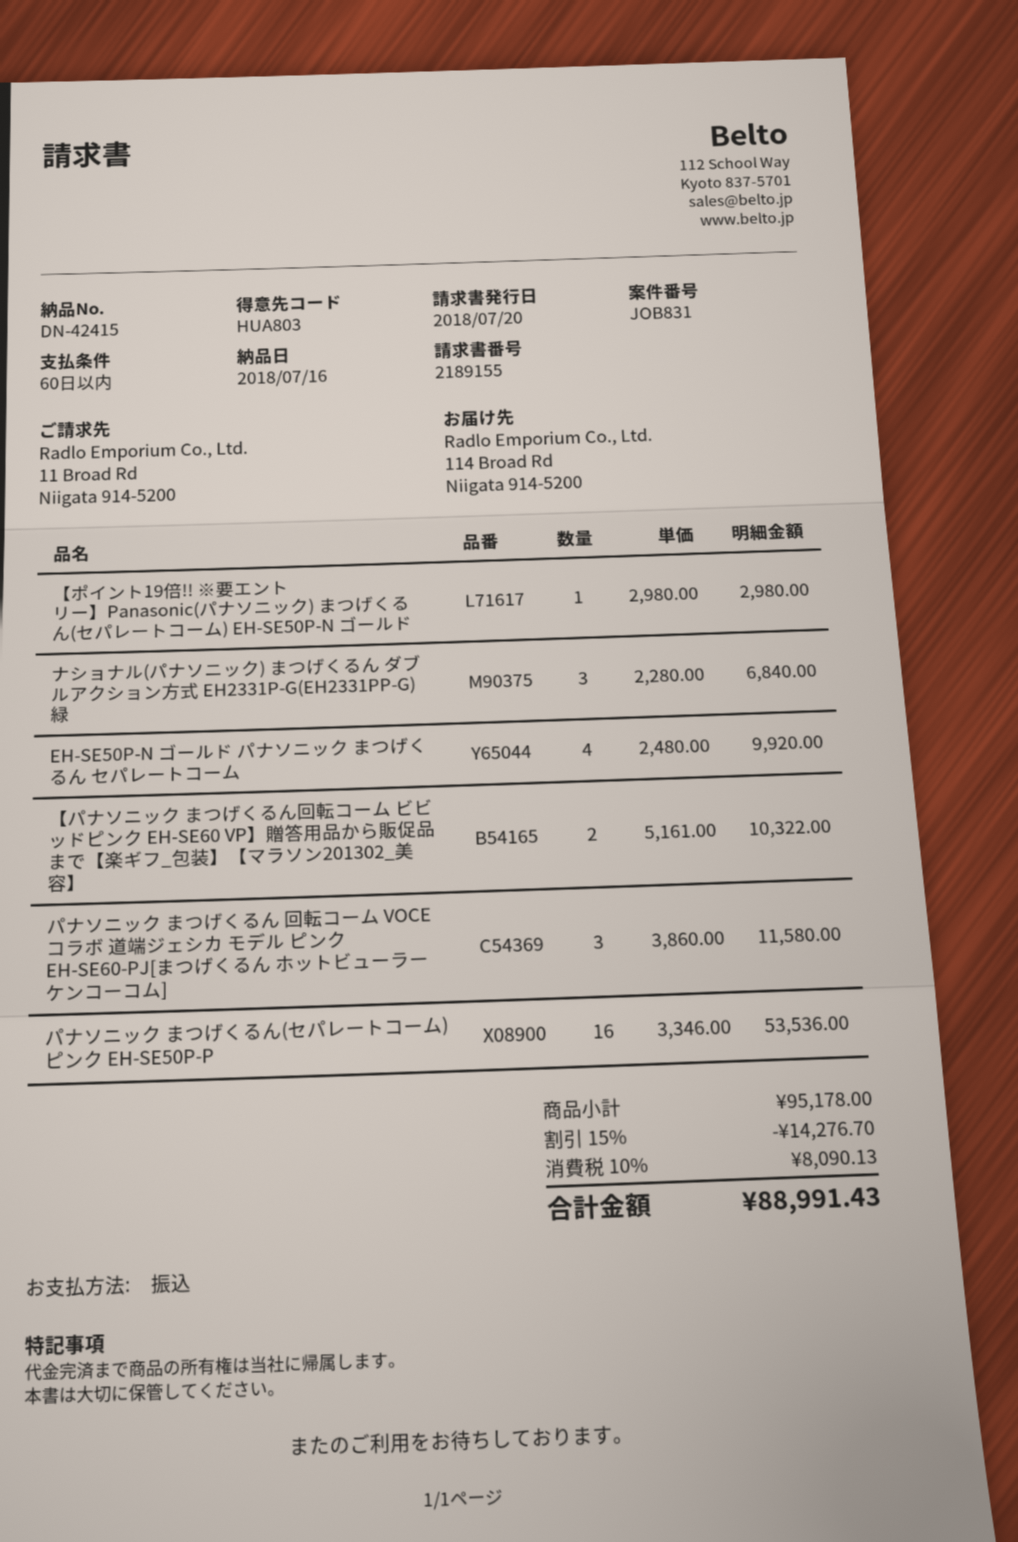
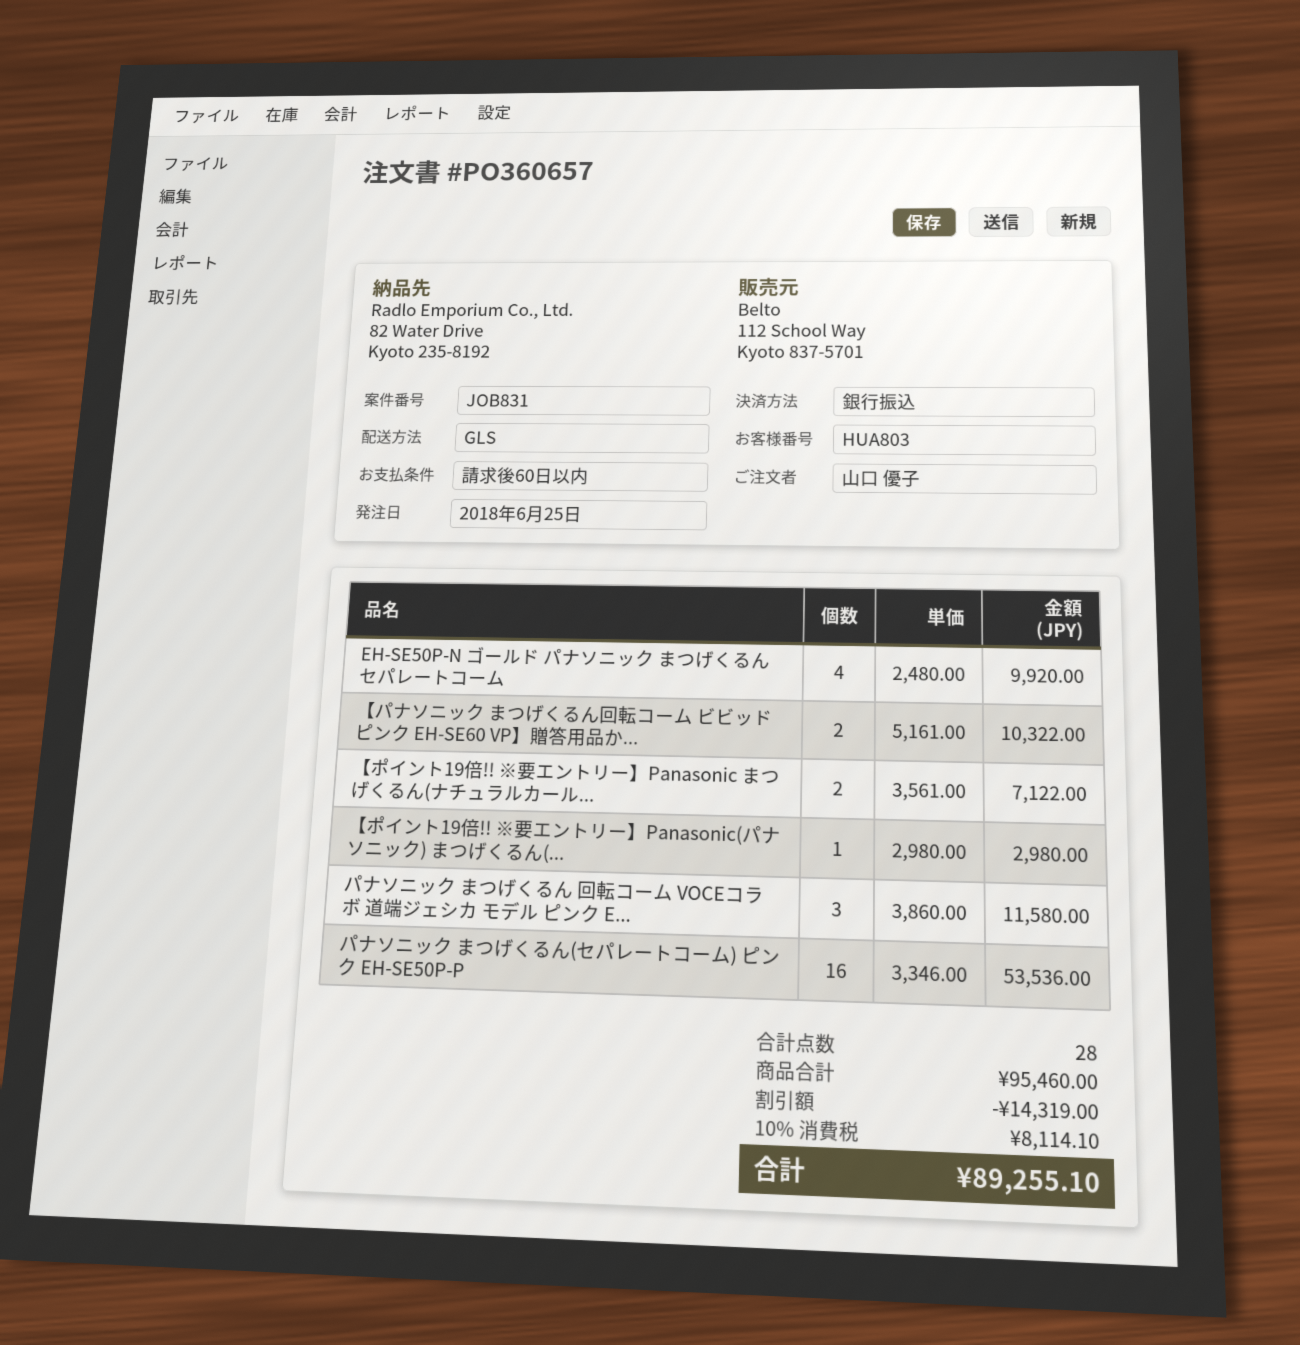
ship to: 114 Broad Rd, Niigata 914-5200 -> 82 Water Drive, Kyoto 235-8192
ナショナル(パナソニック) まつげくるん ダブルアクション方式 EH2331P-G(EH2331PP-G) 緑: 3 x 2280.00 = 6840.00 -> none
【ポイント19倍!! ※要エントリー】Panasonic まつげくるん(ナチュラルカール...: none -> 2 x 3561.00 = 7122.00
subtotal: 95178.00 -> 95460.00
discount: 14276.70 -> 14319.00
tax: 10% = 8090.13 -> 10% = 8114.10
total: 88991.43 -> 89255.10

